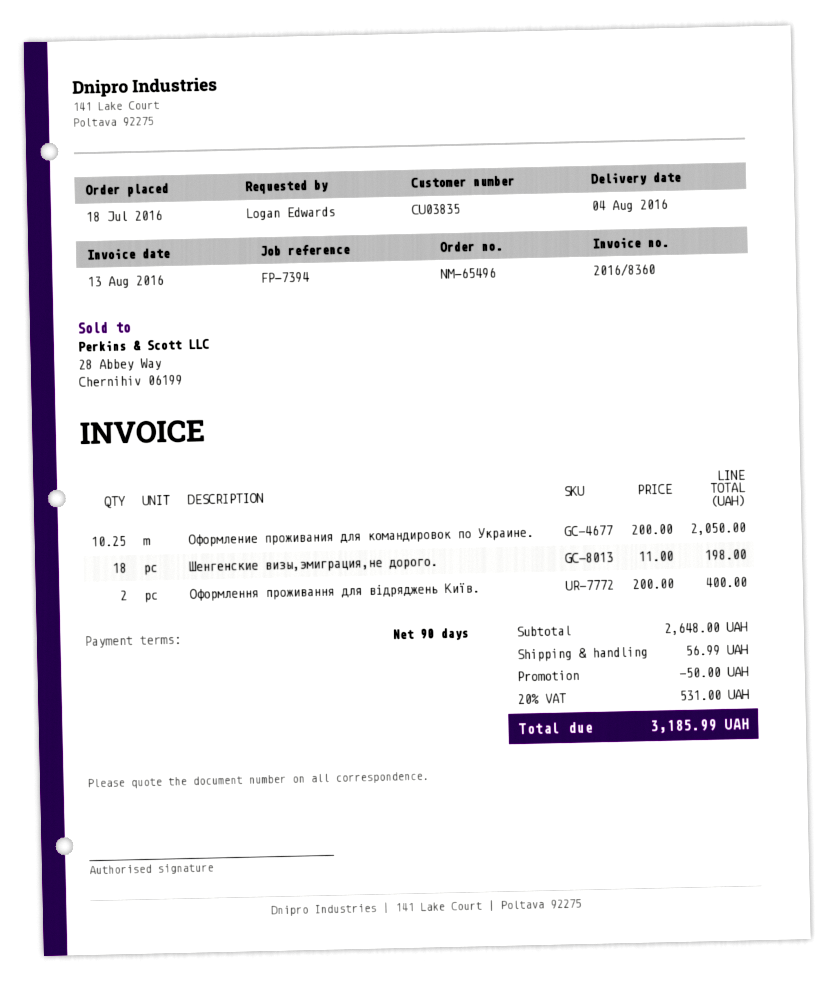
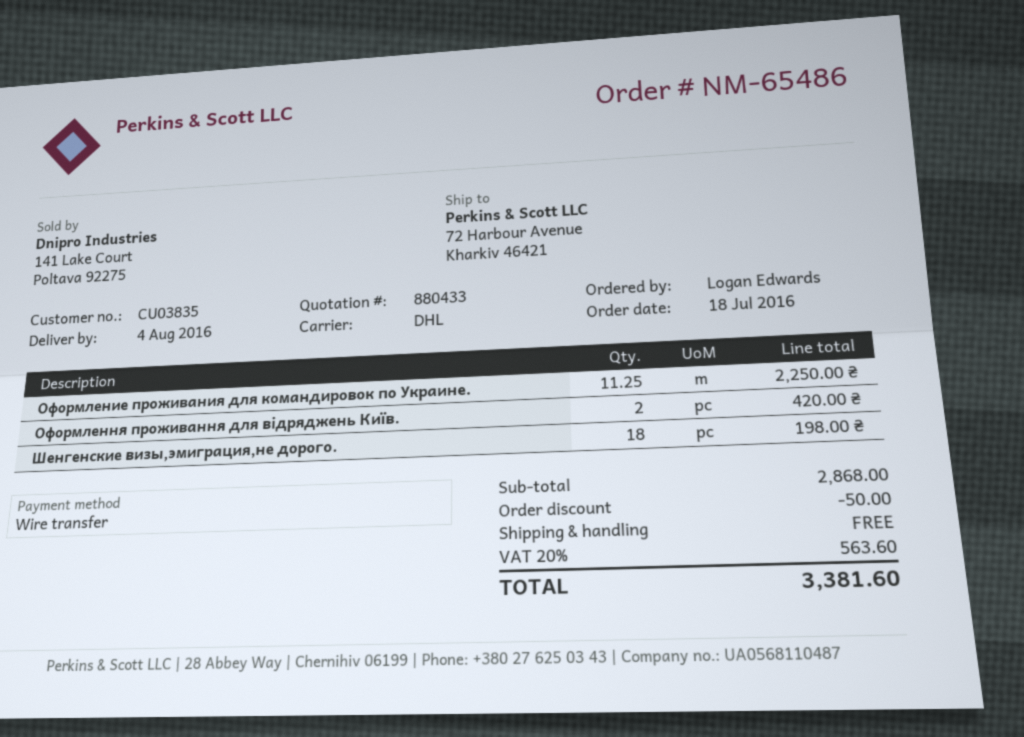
order number: NM-65496 -> NM-65486
Оформление проживания для командировок по Украине.: 10.25 for 2050.00 -> 11.25 for 2250.00
Оформлення проживання для відряджень Київ.: 2 for 400.00 -> 2 for 420.00
subtotal: 2648.00 -> 2868.00
shipping: 56.99 -> 0.00
tax: 20% = 531.00 -> 20% = 563.60
total: 3185.99 -> 3381.60

